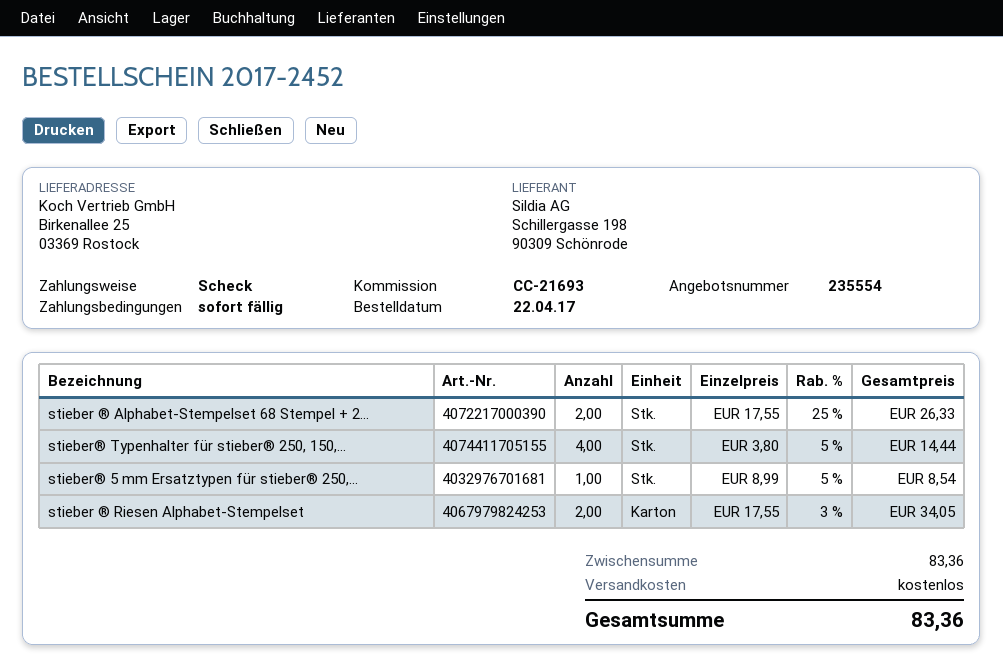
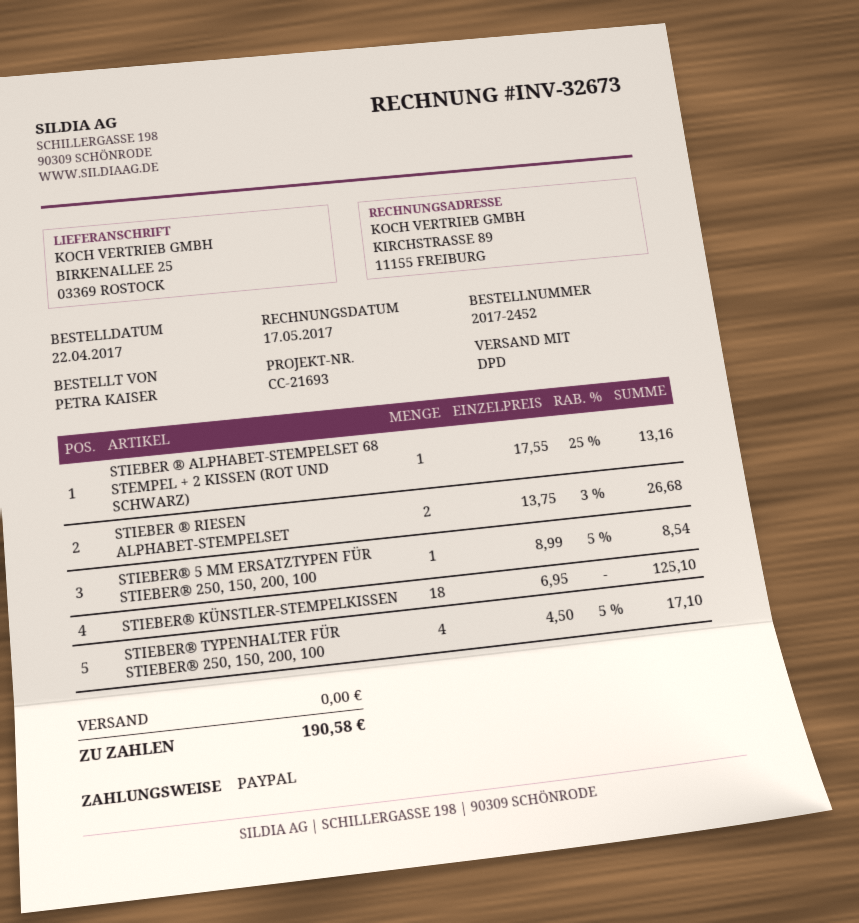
payment method: cheque -> PayPal
stieber ® Alphabet-Stempelset 68 Stempel + 2...: 2 x 17.55 - 25% = 26.33 -> 1 x 17.55 - 25% = 13.16
stieber® Typenhalter für stieber® 250, 150,...: 4 x 3.80 - 5% = 14.44 -> 4 x 4.50 - 5% = 17.10
stieber ® Riesen Alphabet-Stempelset: 2 x 17.55 - 3% = 34.05 -> 2 x 13.75 - 3% = 26.68
STIEBER® KÜNSTLER-STEMPELKISSEN: none -> 18 x 6.95 = 125.10
total: 83.36 -> 190.58

